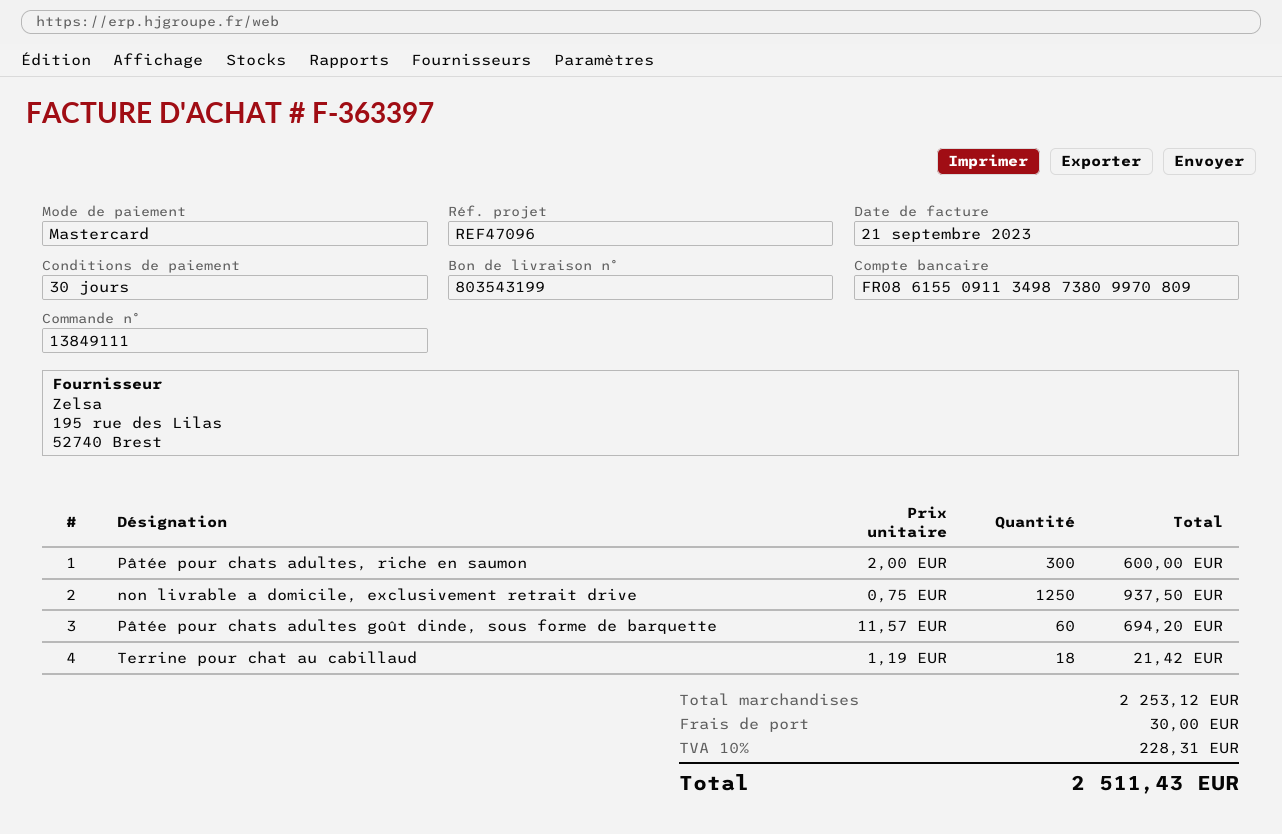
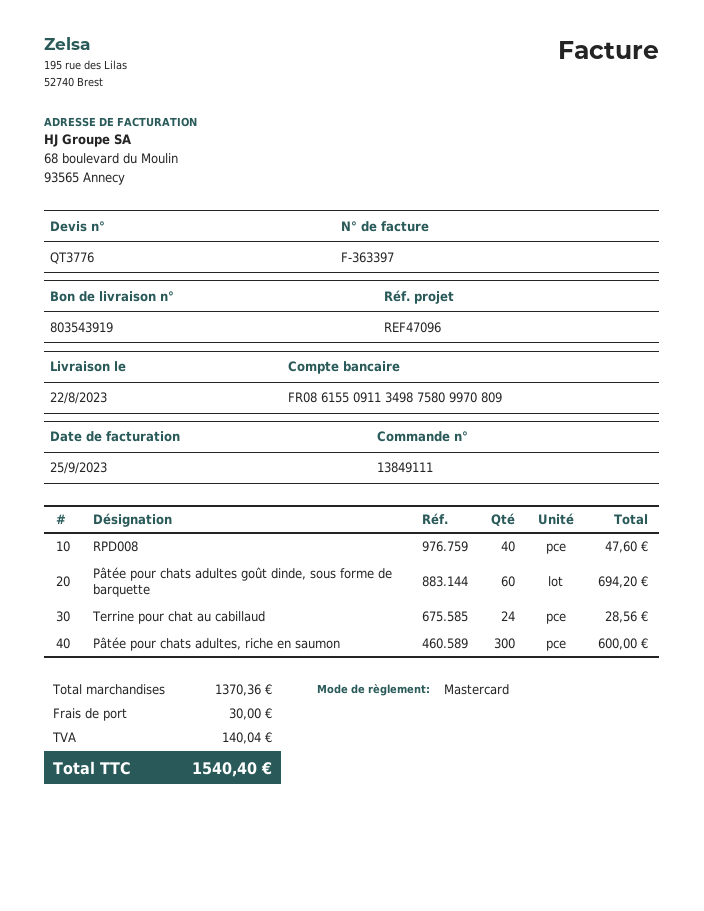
delivery note number: 803543199 -> 803543919
invoice date: 2023-09-21 -> 2023-09-25
bank account: FR0861550911349873809970809 -> FR0861550911349875809970809
non livrable a domicile, exclusivement retrait drive: 1250 for 937.50 -> none
Terrine pour chat au cabillaud: 18 for 21.42 -> 24 for 28.56
RPD008: none -> 40 for 47.60
subtotal: 2253.12 -> 1370.36
tax: 228.31 -> 140.04
total: 2511.43 -> 1540.40

